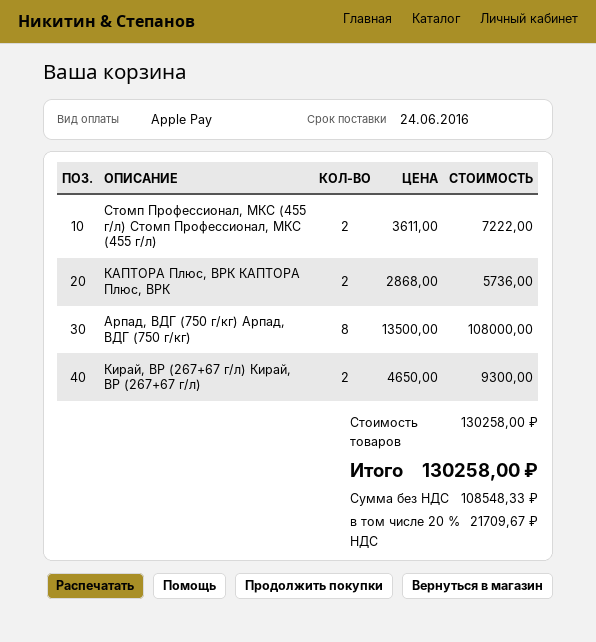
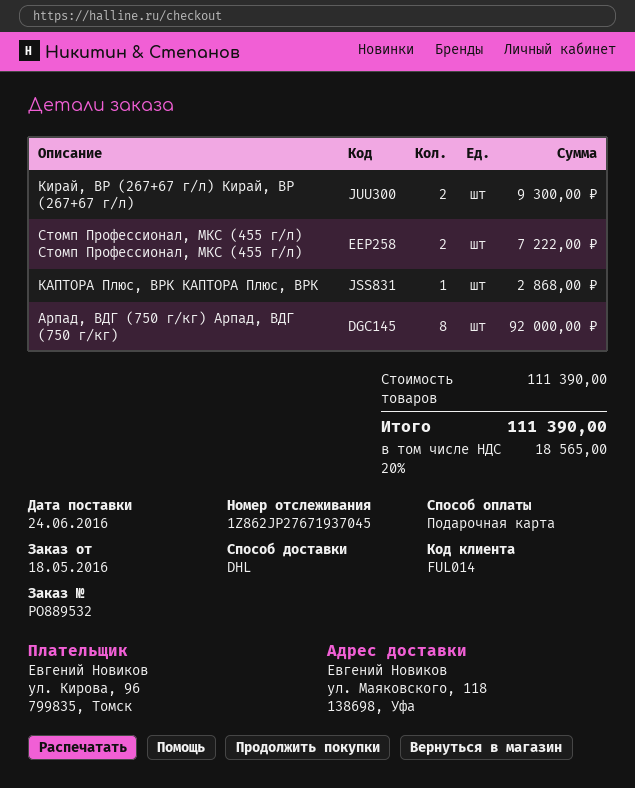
payment method: Apple Pay -> gift card
КАПТОРА Плюс, ВРК КАПТОРА Плюс, ВРК: 2 for 5736.00 -> 1 for 2868.00
Арпад, ВДГ (750 г/кг) Арпад, ВДГ (750 г/кг): 8 for 108000.00 -> 8 for 92000.00
subtotal: 130258.00 -> 111390.00
tax: 20% = 21709.67 -> 20% = 18565.00
total: 130258.00 -> 111390.00

